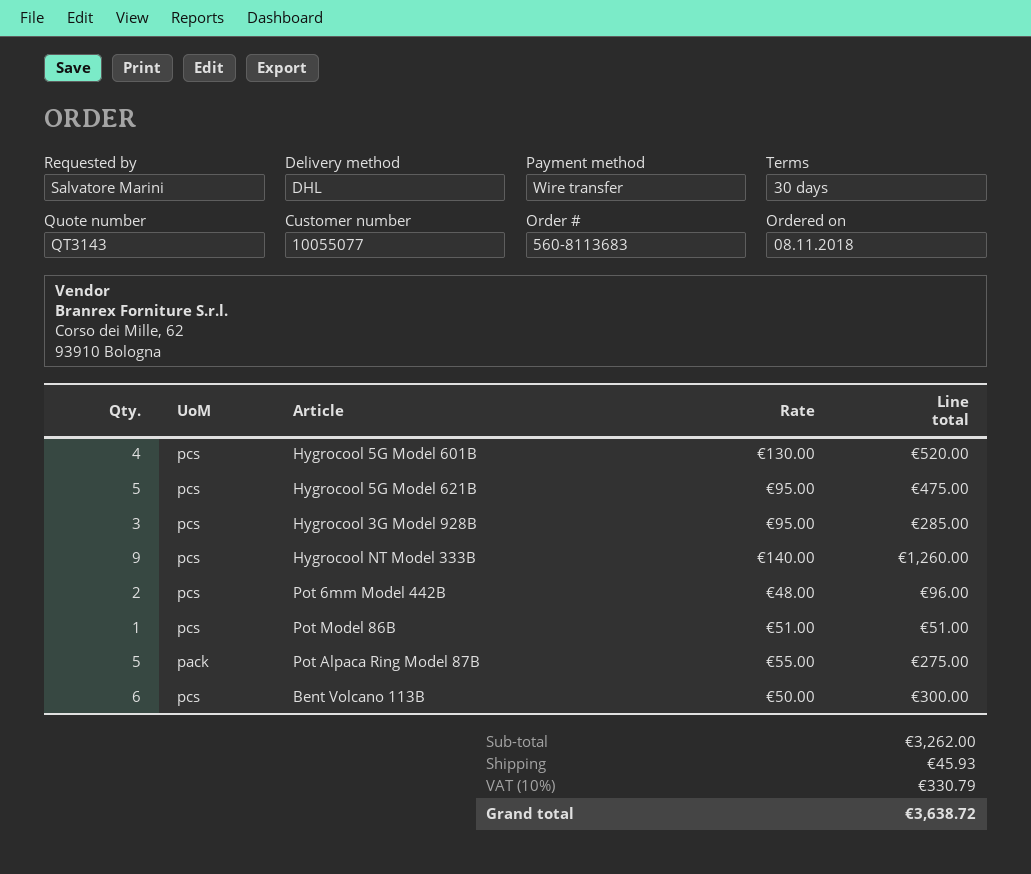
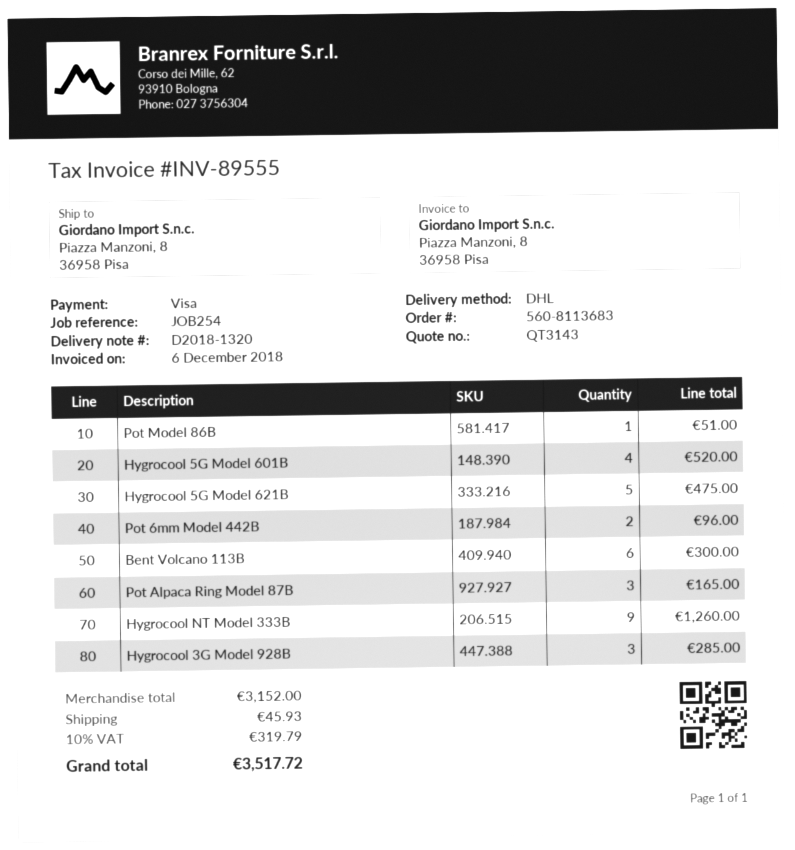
payment method: bank transfer -> Visa
Pot Alpaca Ring Model 87B: 5 for 275.00 -> 3 for 165.00
subtotal: 3262.00 -> 3152.00
tax: 10% = 330.79 -> 10% = 319.79
total: 3638.72 -> 3517.72

